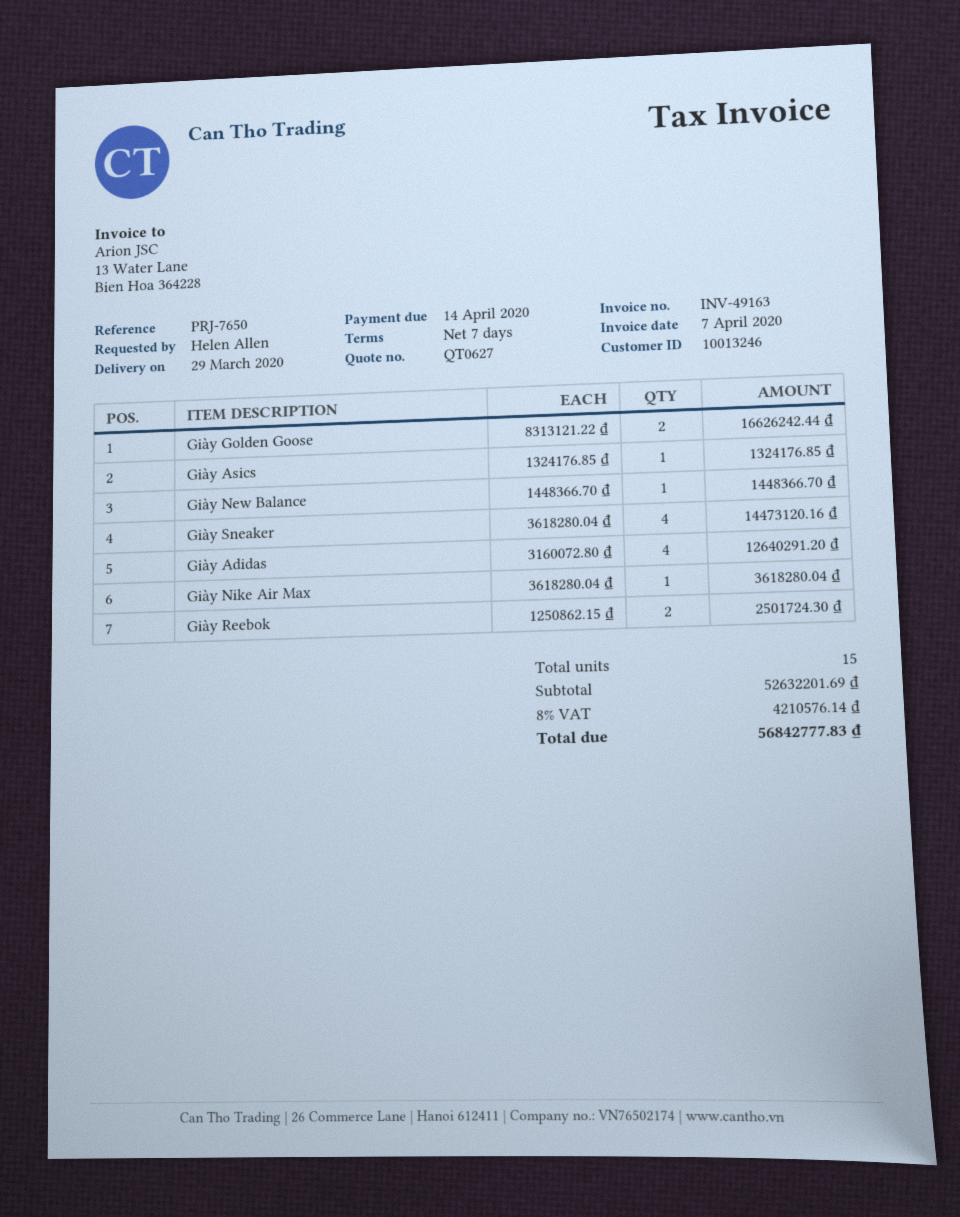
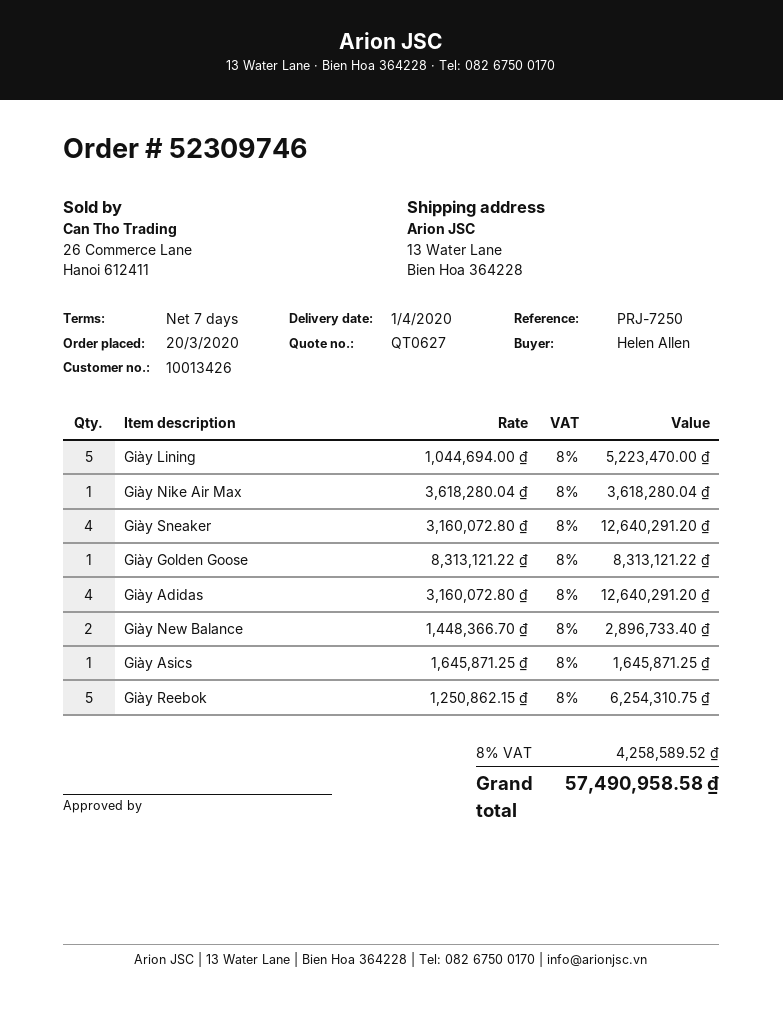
delivery date: 2020-03-29 -> 2020-04-01
customer number: 10013246 -> 10013426
reference: PRJ-7650 -> PRJ-7250
Giày Golden Goose: 2 x 8313121.22 = 16626242.44 -> 1 x 8313121.22 = 8313121.22
Giày Asics: 1 x 1324176.85 = 1324176.85 -> 1 x 1645871.25 = 1645871.25
Giày New Balance: 1 x 1448366.70 = 1448366.70 -> 2 x 1448366.70 = 2896733.40
Giày Sneaker: 4 x 3618280.04 = 14473120.16 -> 4 x 3160072.80 = 12640291.20
Giày Reebok: 2 x 1250862.15 = 2501724.30 -> 5 x 1250862.15 = 6254310.75
Giày Lining: none -> 5 x 1044694.00 = 5223470.00
tax: 8% = 4210576.14 -> 8% = 4258589.52
total: 56842777.83 -> 57490958.58

